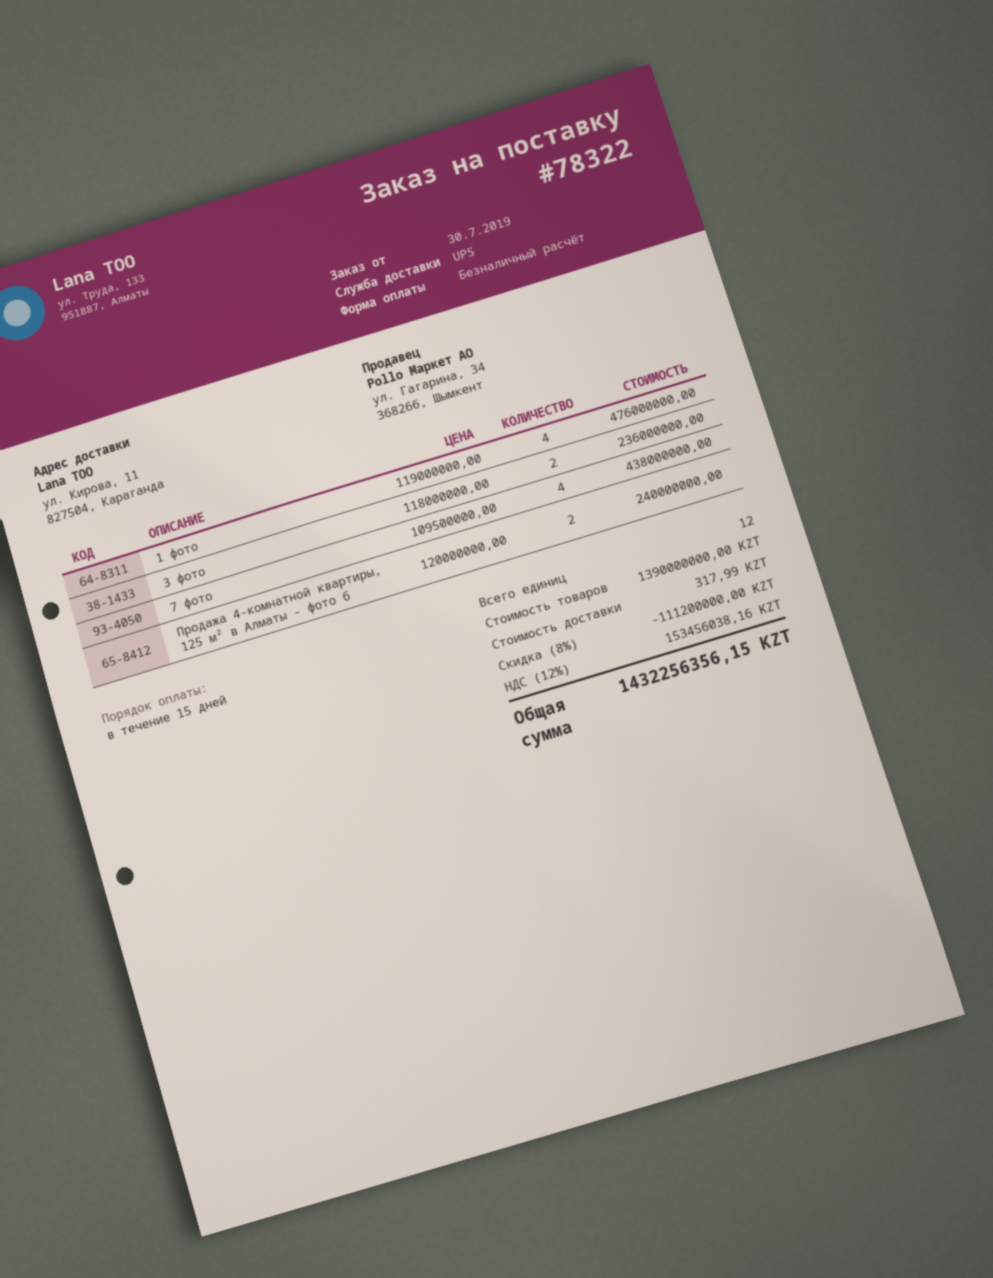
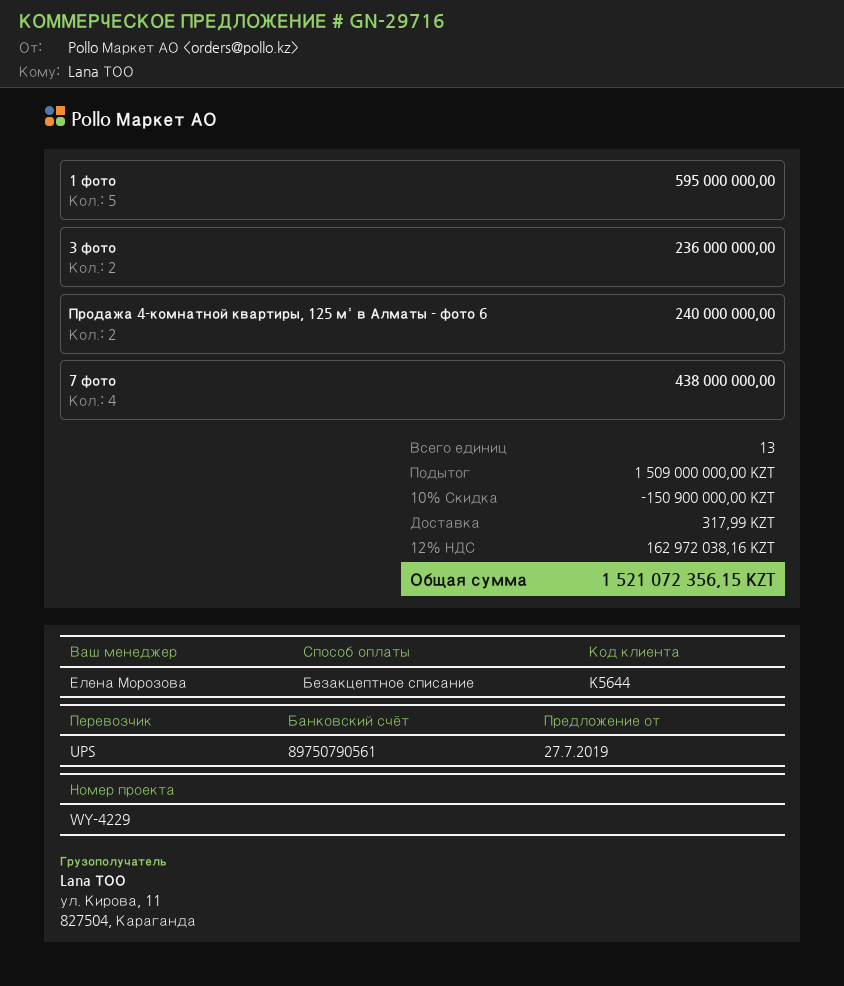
payment method: bank transfer -> direct debit
1 фото: 4 for 476000000.00 -> 5 for 595000000.00
total quantity: 12 -> 13
subtotal: 1390000000.00 -> 1509000000.00
discount: 8% = 111200000.00 -> 10% = 150900000.00
tax: 12% = 153456038.16 -> 12% = 162972038.16
total: 1432256356.15 -> 1521072356.15

